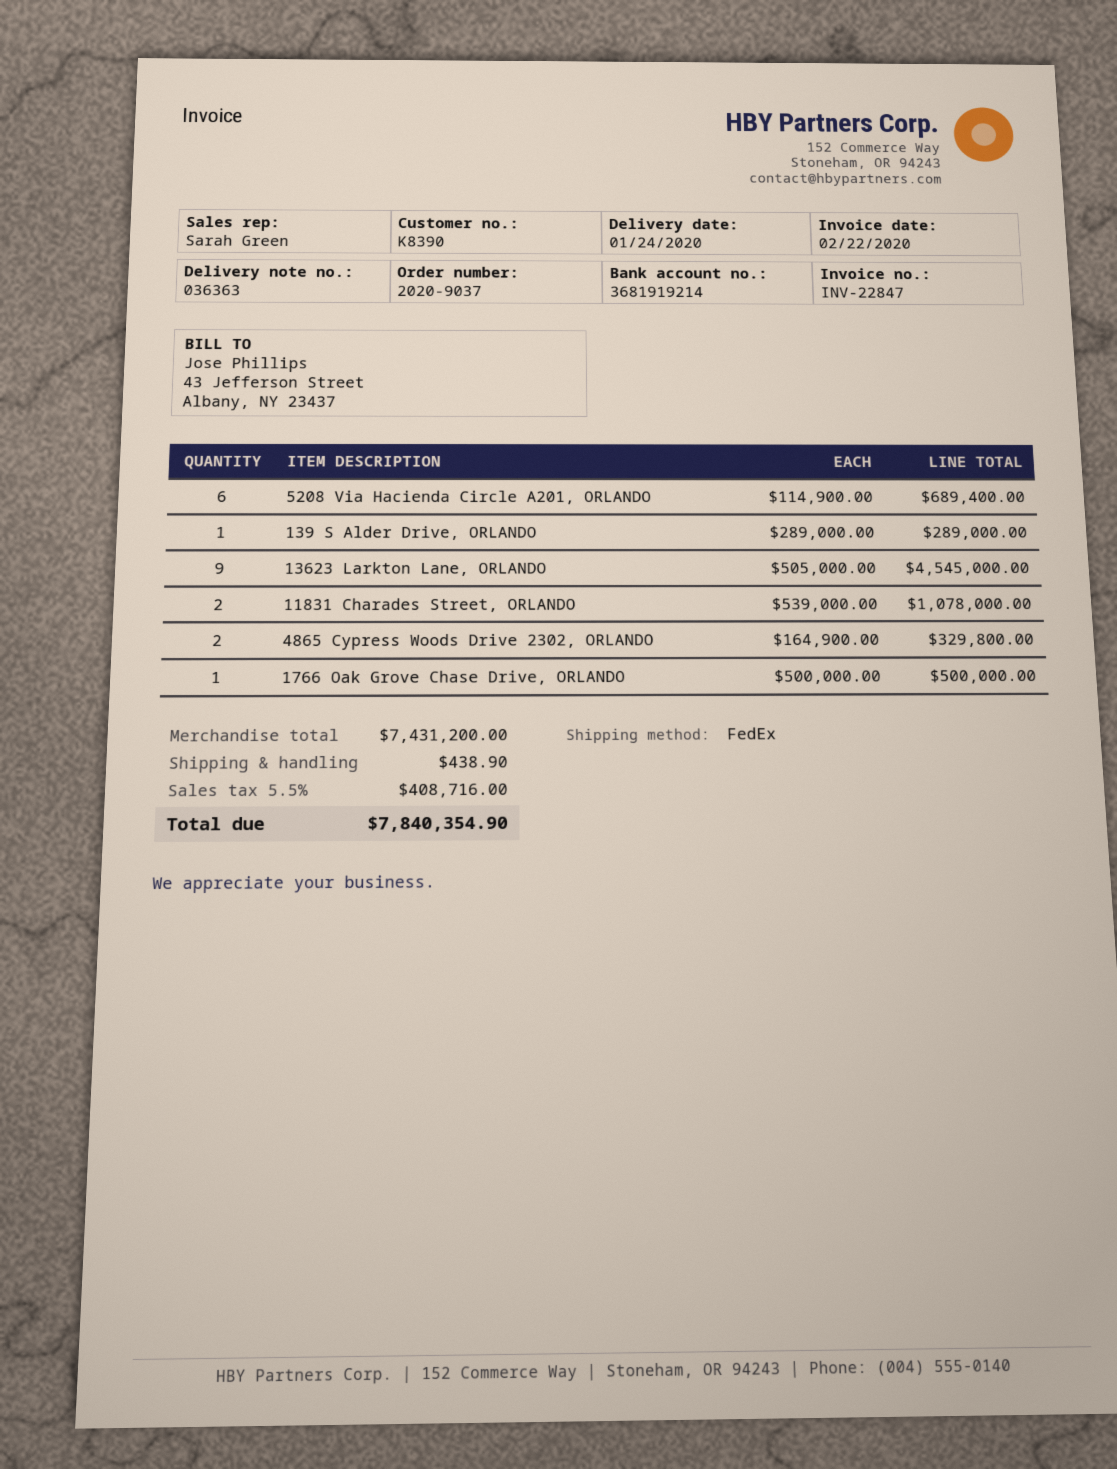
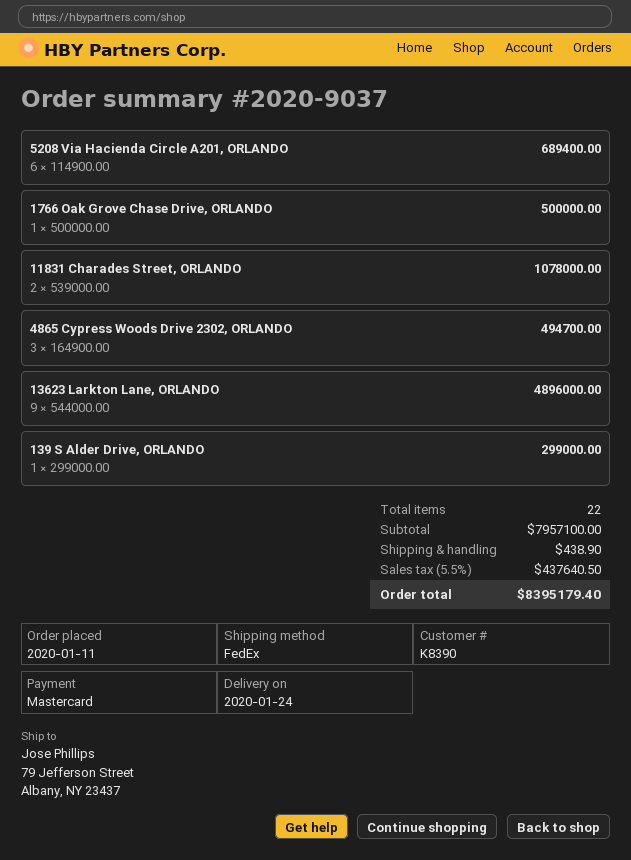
139 S Alder Drive, ORLANDO: 1 x 289000.00 = 289000.00 -> 1 x 299000.00 = 299000.00
13623 Larkton Lane, ORLANDO: 9 x 505000.00 = 4545000.00 -> 9 x 544000.00 = 4896000.00
4865 Cypress Woods Drive 2302, ORLANDO: 2 x 164900.00 = 329800.00 -> 3 x 164900.00 = 494700.00
subtotal: 7431200.00 -> 7957100.00
tax: 5.5% = 408716.00 -> 5.5% = 437640.50
total: 7840354.90 -> 8395179.40

